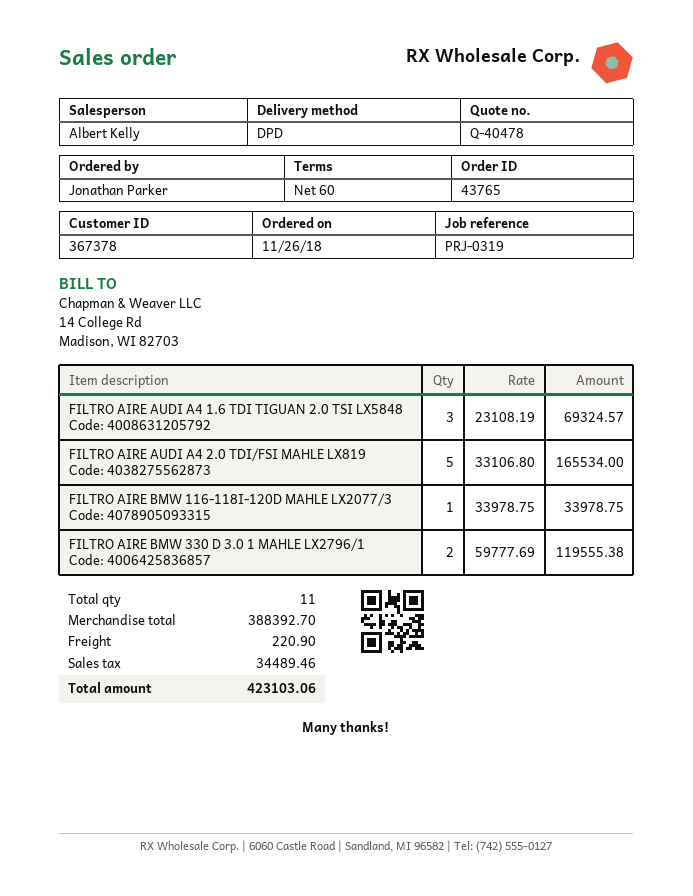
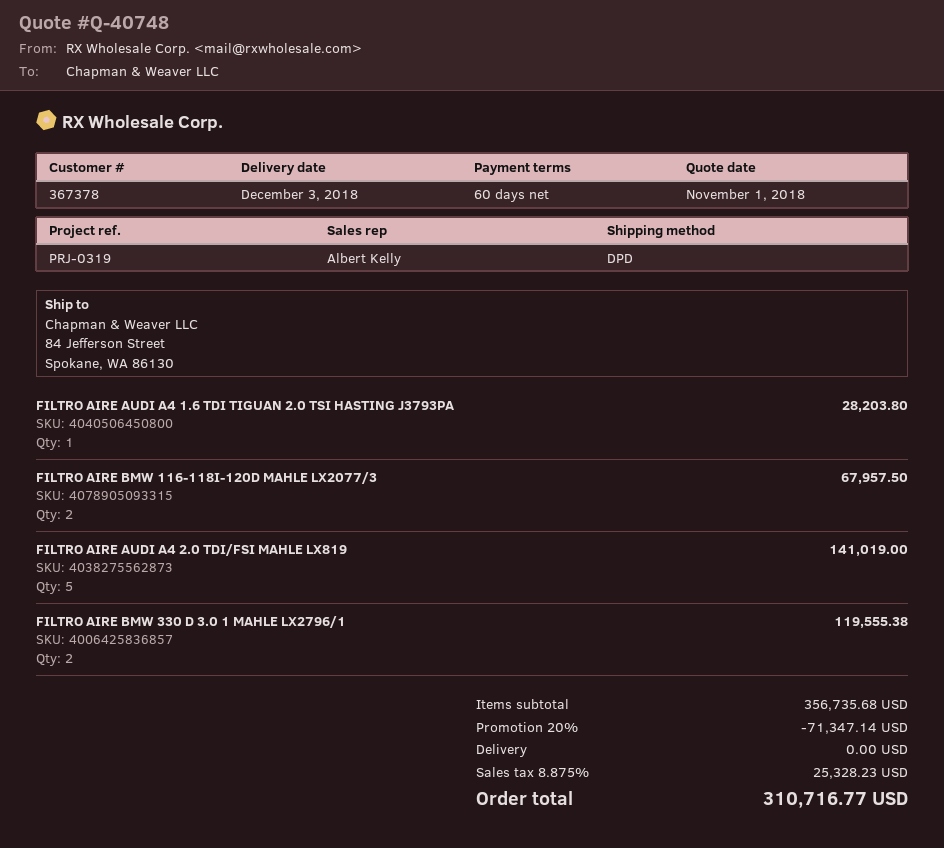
quote number: Q-40478 -> Q-40748
FILTRO AIRE AUDI A4 1.6 TDI TIGUAN 2.0 TSI LX5848: 3 for 69324.57 -> none
FILTRO AIRE AUDI A4 2.0 TDI/FSI MAHLE LX819: 5 for 165534.00 -> 5 for 141019.00
FILTRO AIRE BMW 116-118I-120D MAHLE LX2077/3: 1 for 33978.75 -> 2 for 67957.50
FILTRO AIRE AUDI A4 1.6 TDI TIGUAN 2.0 TSI HASTING J3793PA: none -> 1 for 28203.80
subtotal: 388392.70 -> 356735.68
discount: none -> 20% = 71347.14
shipping: 220.90 -> 0.00
tax: 34489.46 -> 25328.23
total: 423103.06 -> 310716.77

